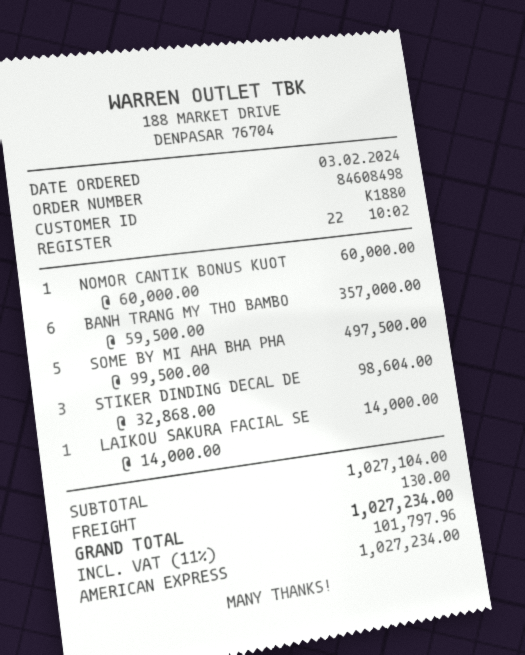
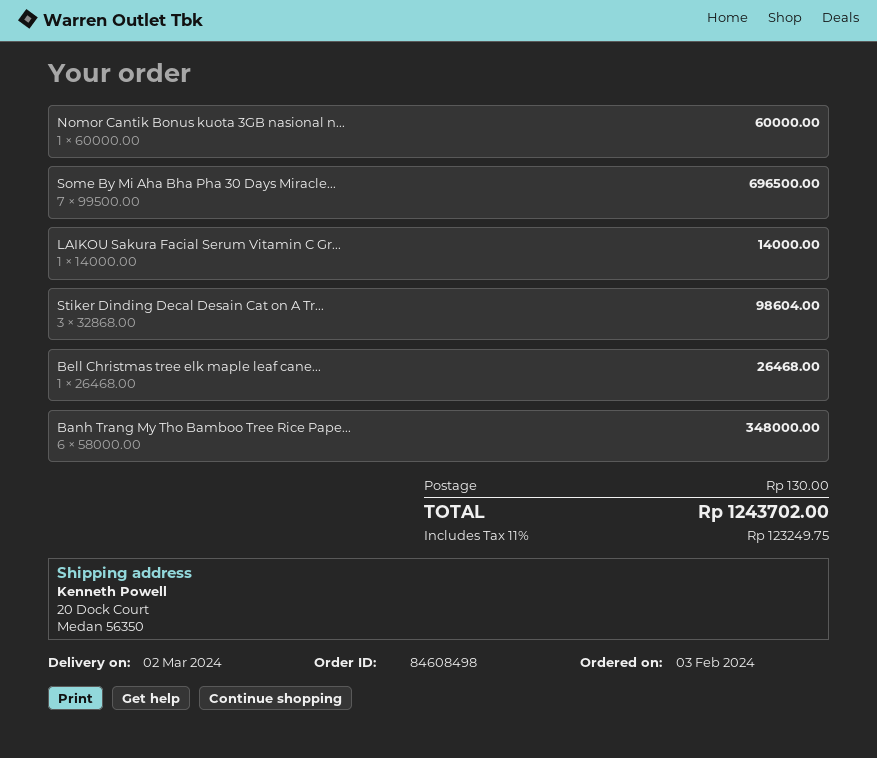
BANH TRANG MY THO BAMBO: 6 x 59500.00 = 357000.00 -> 6 x 58000.00 = 348000.00
SOME BY MI AHA BHA PHA: 5 x 99500.00 = 497500.00 -> 7 x 99500.00 = 696500.00
Bell Christmas tree elk maple leaf cane...: none -> 1 x 26468.00 = 26468.00
tax: 11% = 101797.96 -> 11% = 123249.75
total: 1027234.00 -> 1243702.00

